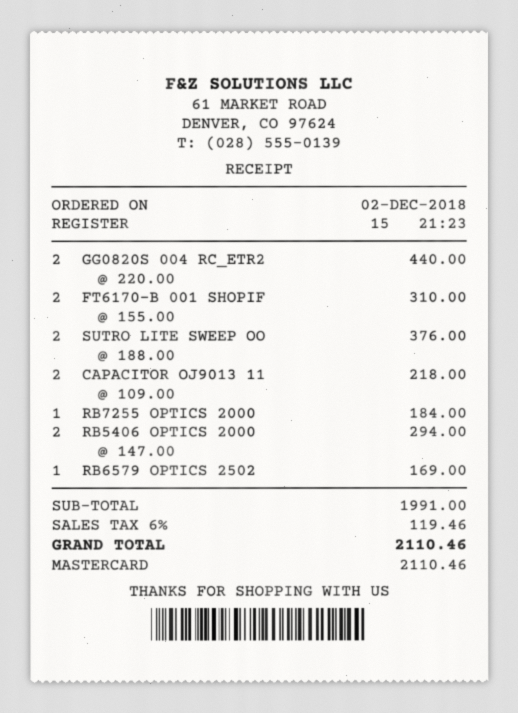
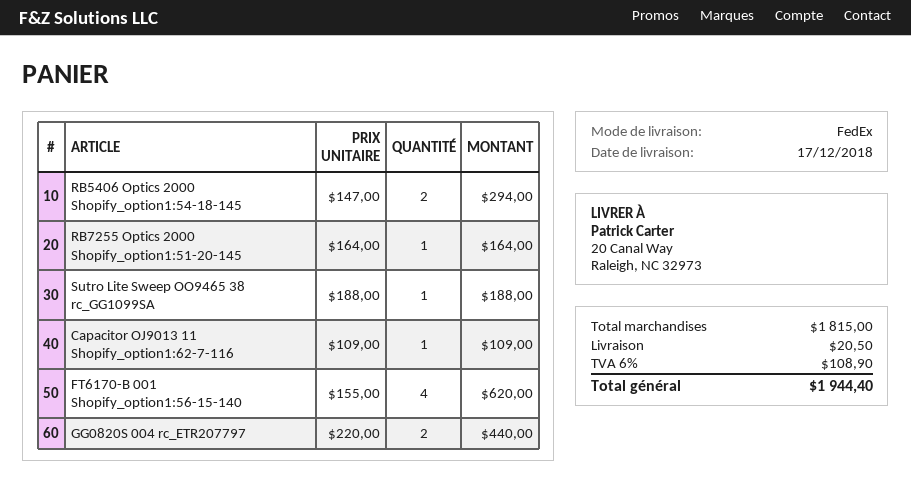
FT6170-B 001 SHOPIF: 2 x 155.00 = 310.00 -> 4 x 155.00 = 620.00
SUTRO LITE SWEEP OO: 2 x 188.00 = 376.00 -> 1 x 188.00 = 188.00
CAPACITOR OJ9013 11: 2 x 109.00 = 218.00 -> 1 x 109.00 = 109.00
RB7255 OPTICS 2000: 1 x 184.00 = 184.00 -> 1 x 164.00 = 164.00
RB6579 OPTICS 2502: 1 x 169.00 = 169.00 -> none
subtotal: 1991.00 -> 1815.00
shipping: none -> 20.50
tax: 6% = 119.46 -> 6% = 108.90
total: 2110.46 -> 1944.40

